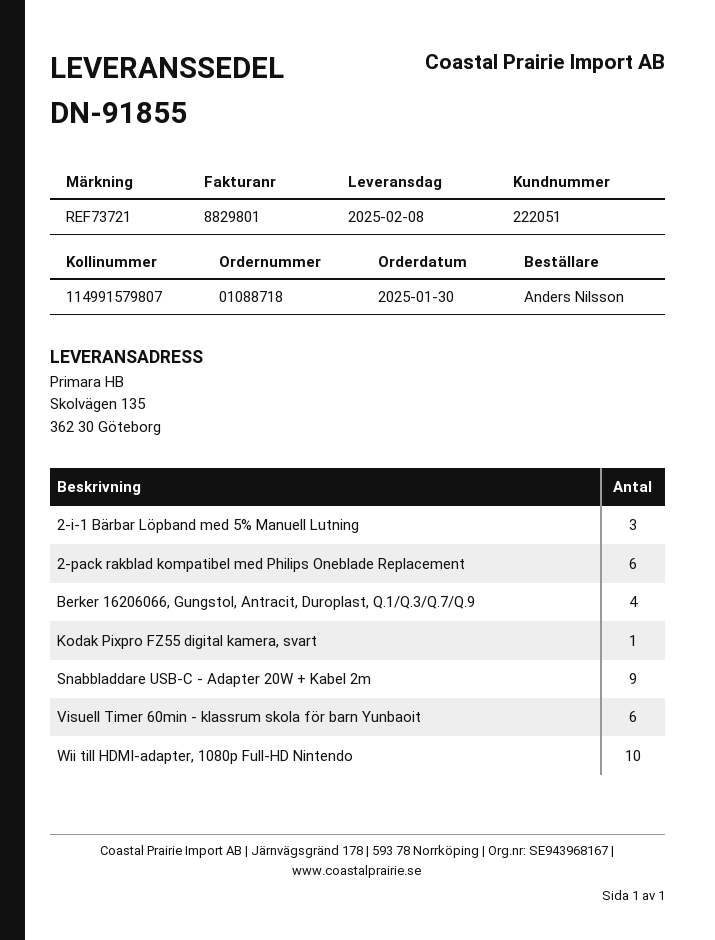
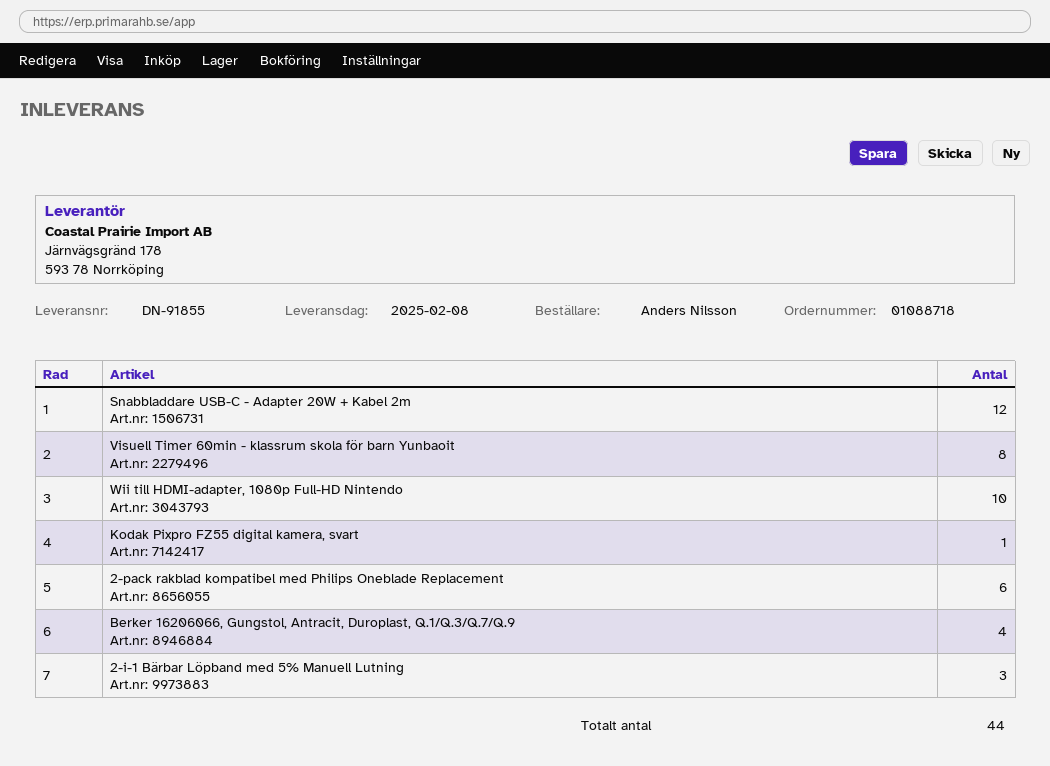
Snabbladdare USB-C - Adapter 20W + Kabel 2m: 9 -> 12
Visuell Timer 60min - klassrum skola för barn Yunbaoit: 6 -> 8

